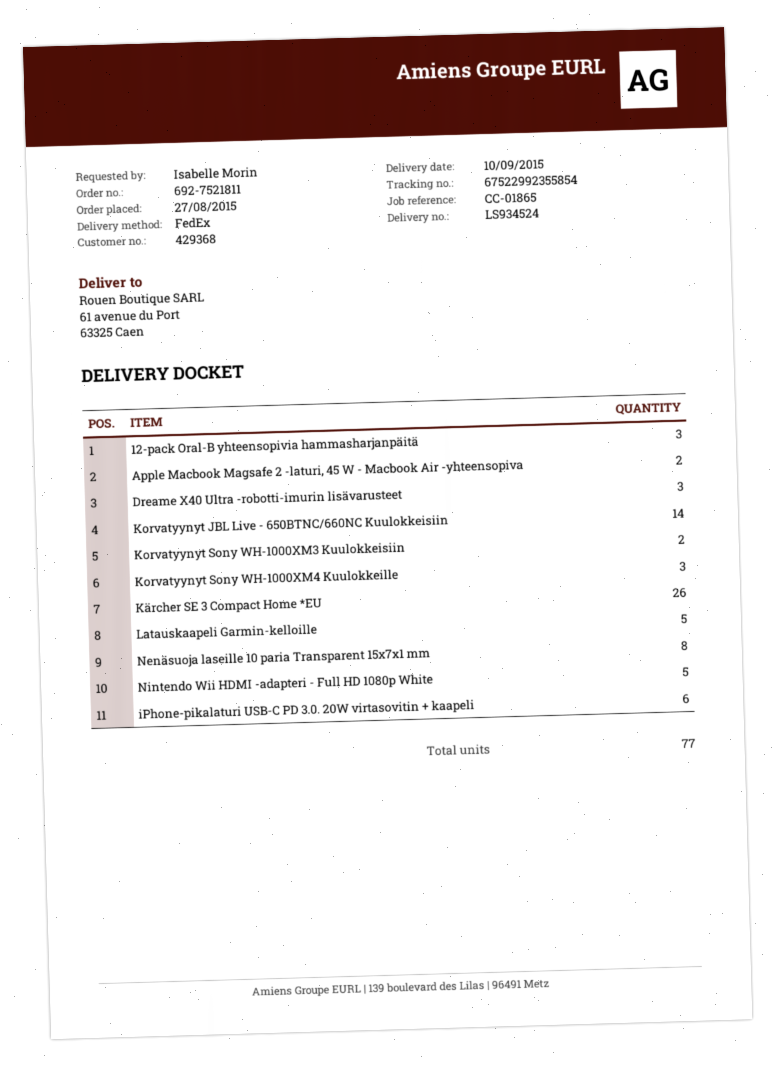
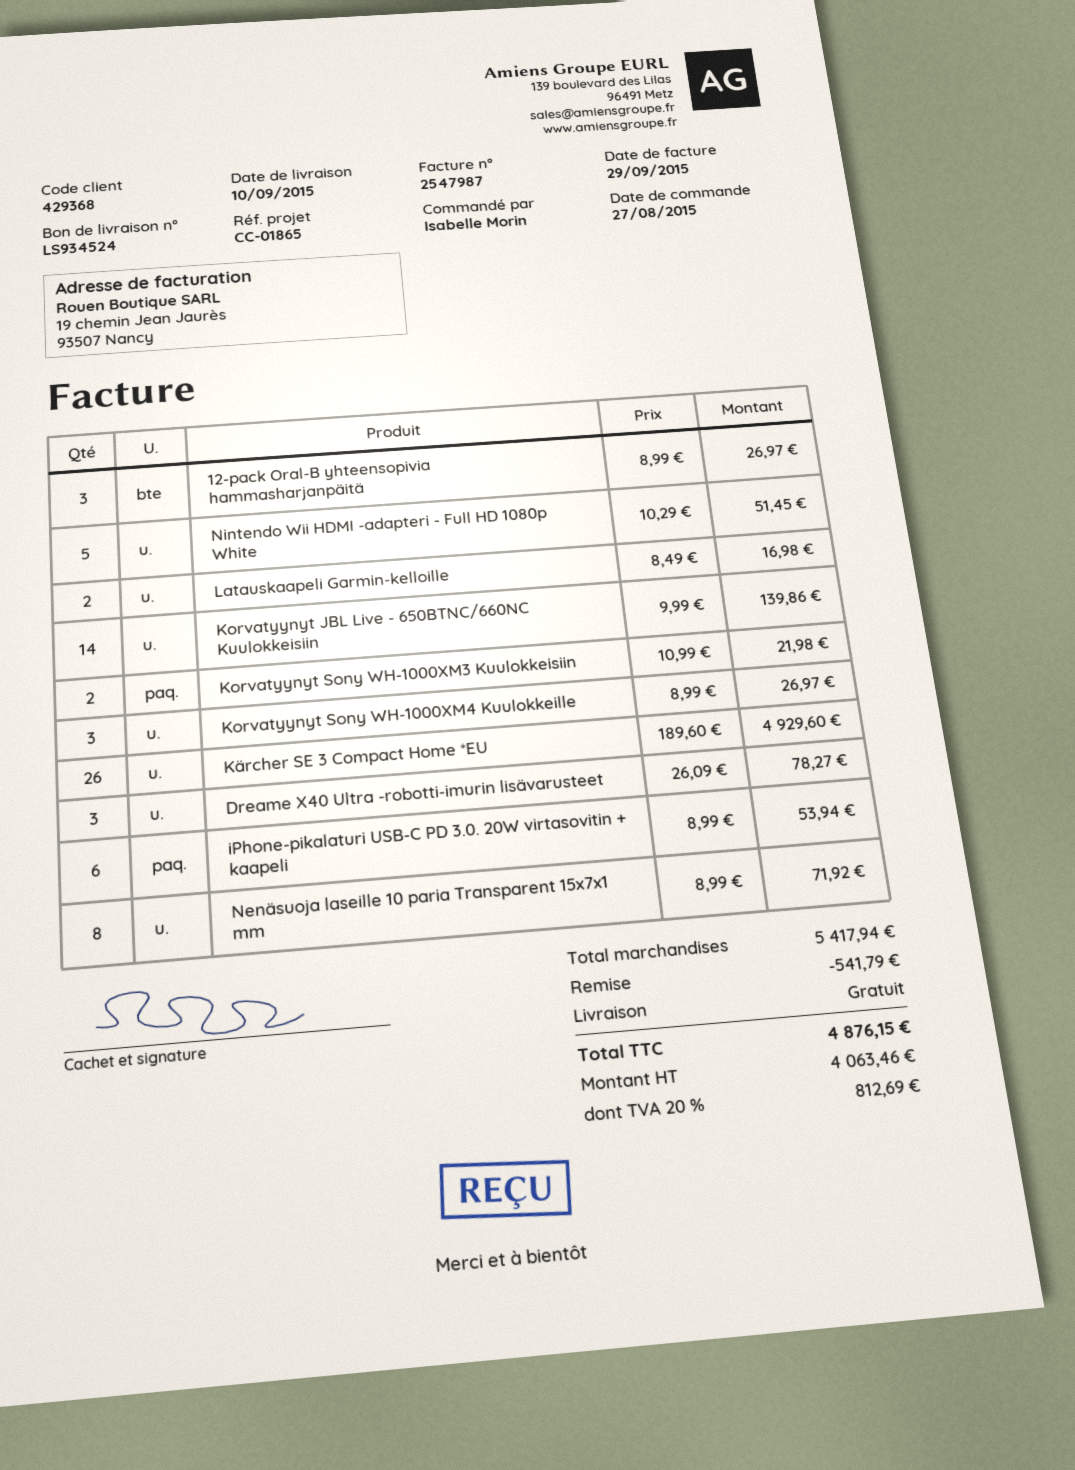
Apple Macbook Magsafe 2 -laturi, 45 W - Macbook Air -yhteensopiva: 2 -> none
Latauskaapeli Garmin-kelloille: 5 -> 2

